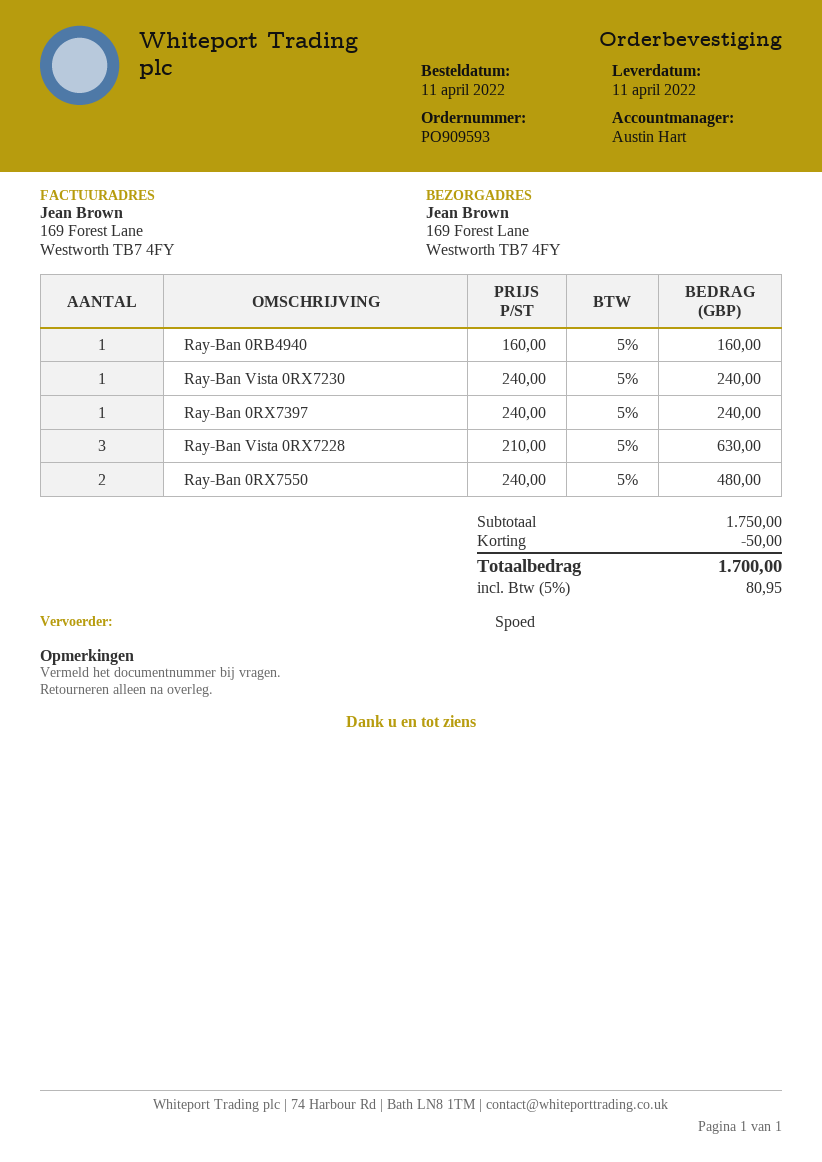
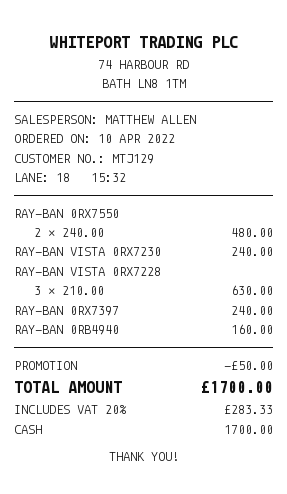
order date: 2022-04-11 -> 2022-04-10
sales rep: Austin Hart -> MATTHEW ALLEN
tax: 5% = 80.95 -> 20% = 283.33

